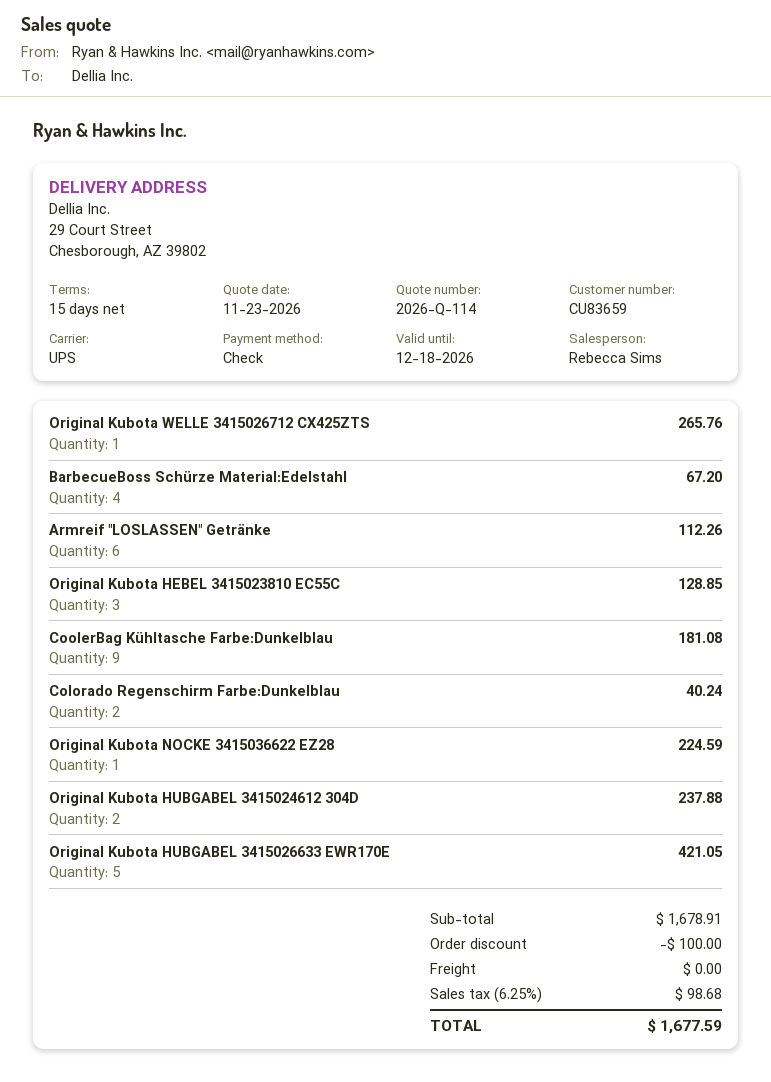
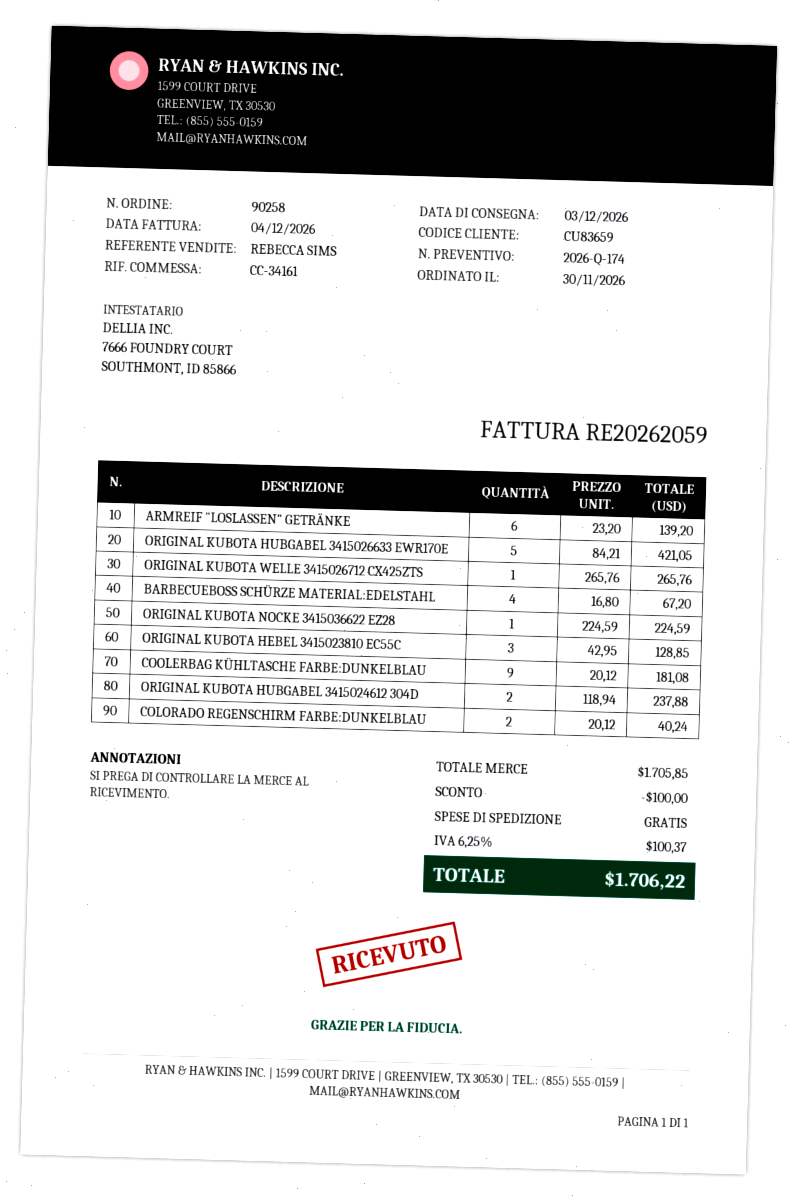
quote number: 2026-Q-114 -> 2026-Q-174
Armreif "LOSLASSEN" Getränke: 6 for 112.26 -> 6 for 139.20
subtotal: 1678.91 -> 1705.85
tax: 6.25% = 98.68 -> 6.25% = 100.37
total: 1677.59 -> 1706.22

